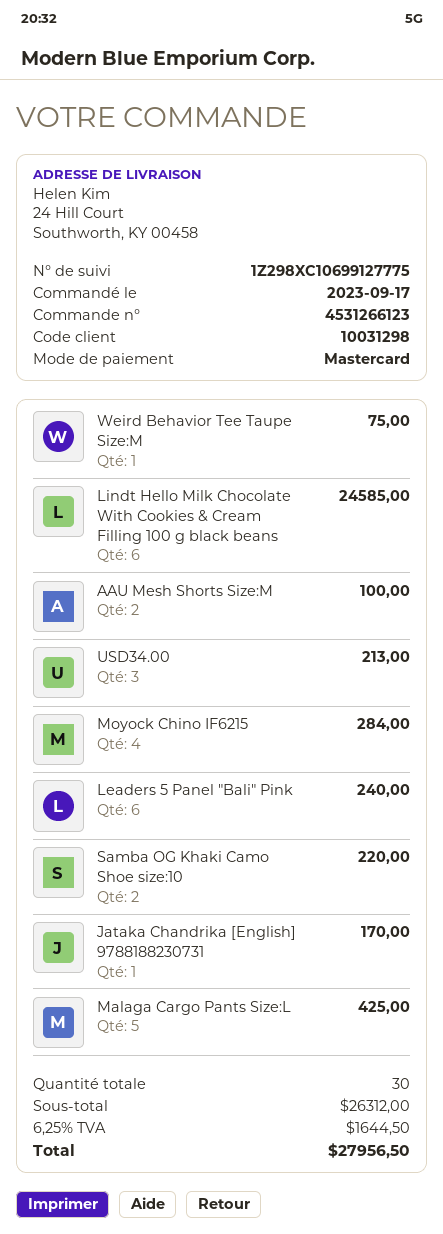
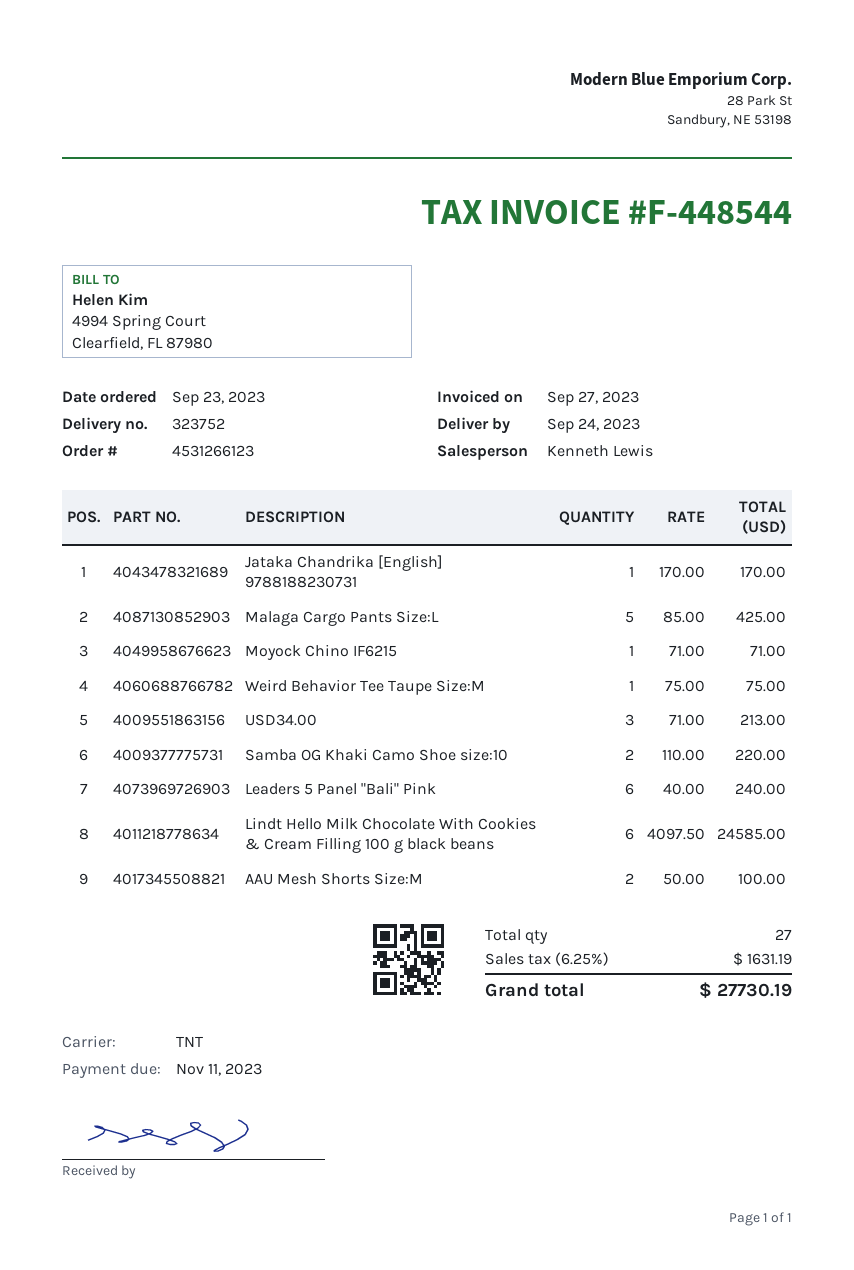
order date: 2023-09-17 -> 2023-09-23
Moyock Chino IF6215: 4 for 284.00 -> 1 for 71.00
total quantity: 30 -> 27
tax: 6.25% = 1644.50 -> 6.25% = 1631.19
total: 27956.50 -> 27730.19

